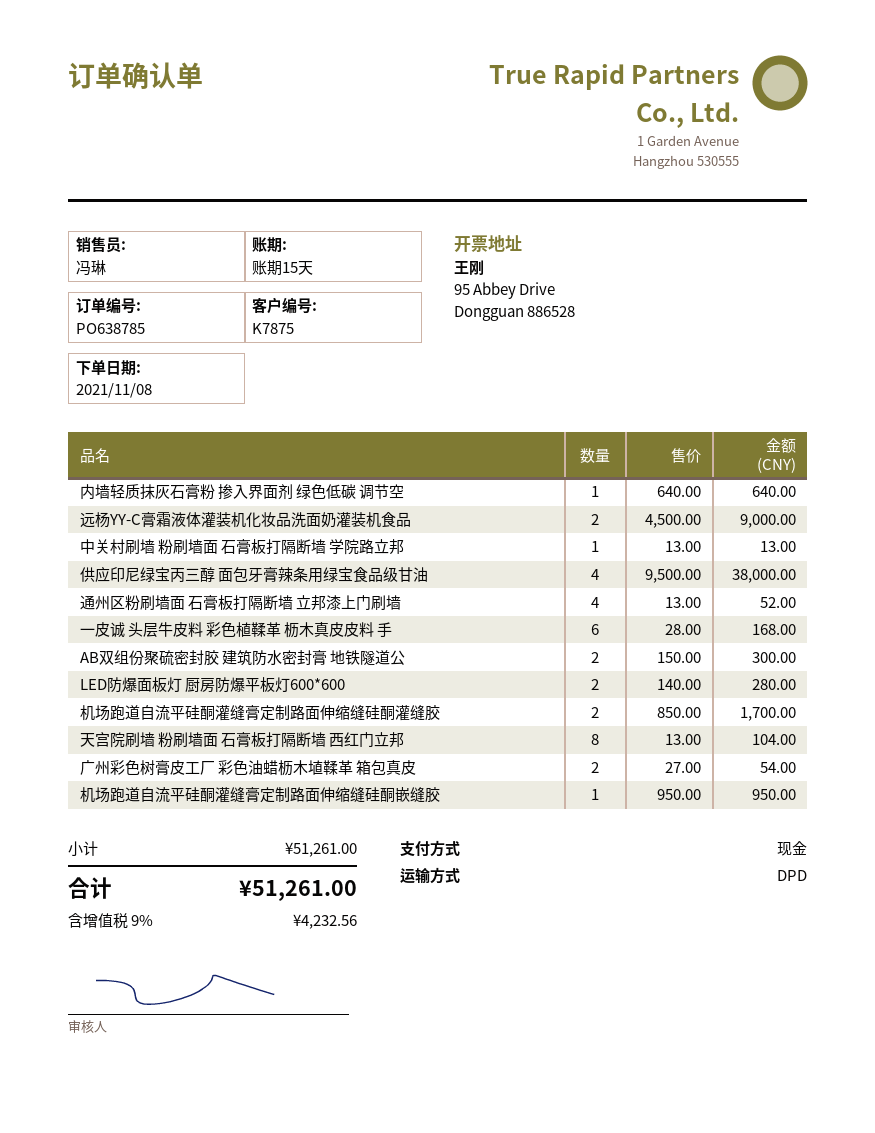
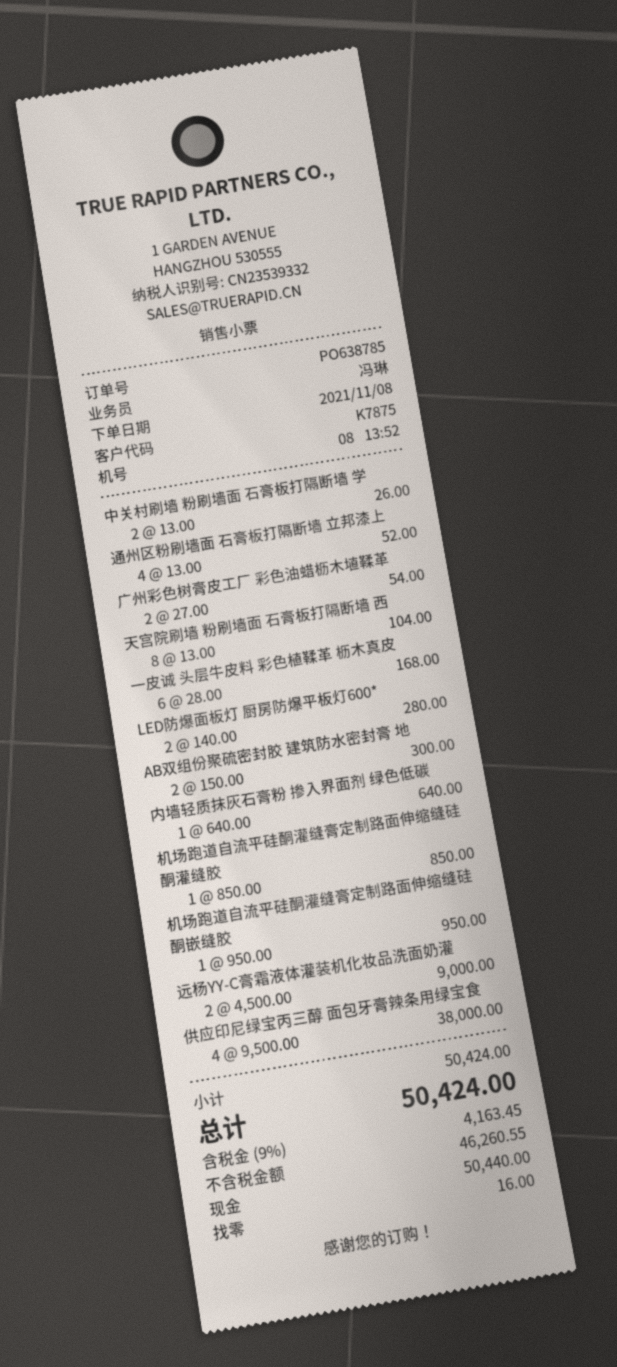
中关村刷墙 粉刷墙面 石膏板打隔断墙 学院路立邦: 1 x 13.00 = 13.00 -> 2 x 13.00 = 26.00
机场跑道自流平硅酮灌缝膏定制路面伸缩缝硅酮灌缝胶: 2 x 850.00 = 1700.00 -> 1 x 850.00 = 850.00
subtotal: 51261.00 -> 50424.00
tax: 9% = 4232.56 -> 9% = 4163.45
total: 51261.00 -> 50424.00

